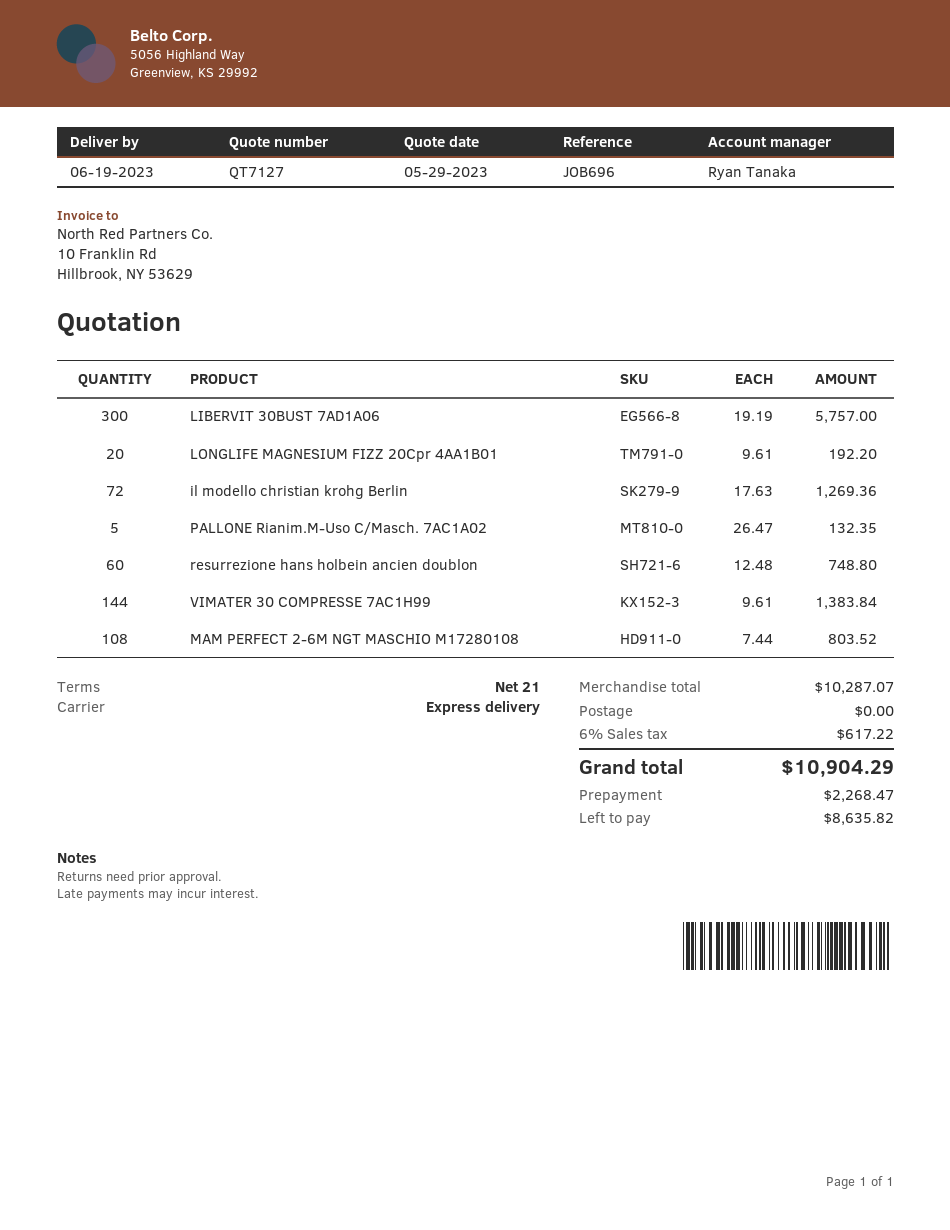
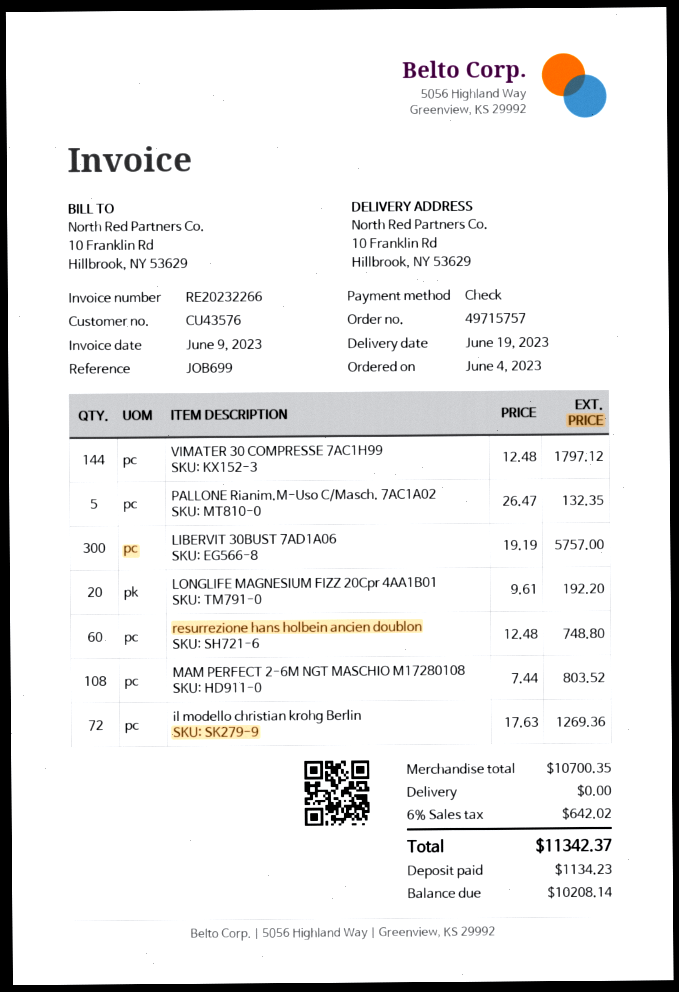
reference: JOB696 -> JOB699
VIMATER 30 COMPRESSE 7AC1H99: 144 x 9.61 = 1383.84 -> 144 x 12.48 = 1797.12
subtotal: 10287.07 -> 10700.35
tax: 6% = 617.22 -> 6% = 642.02
total: 10904.29 -> 11342.37
deposit: 2268.47 -> 1134.23
balance: 8635.82 -> 10208.14

